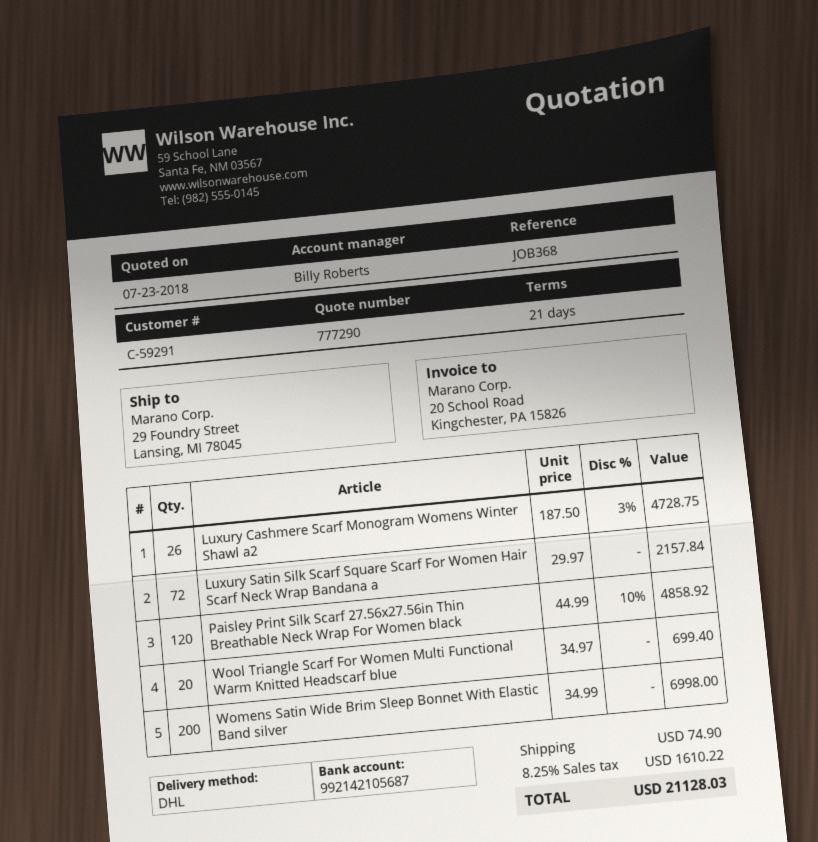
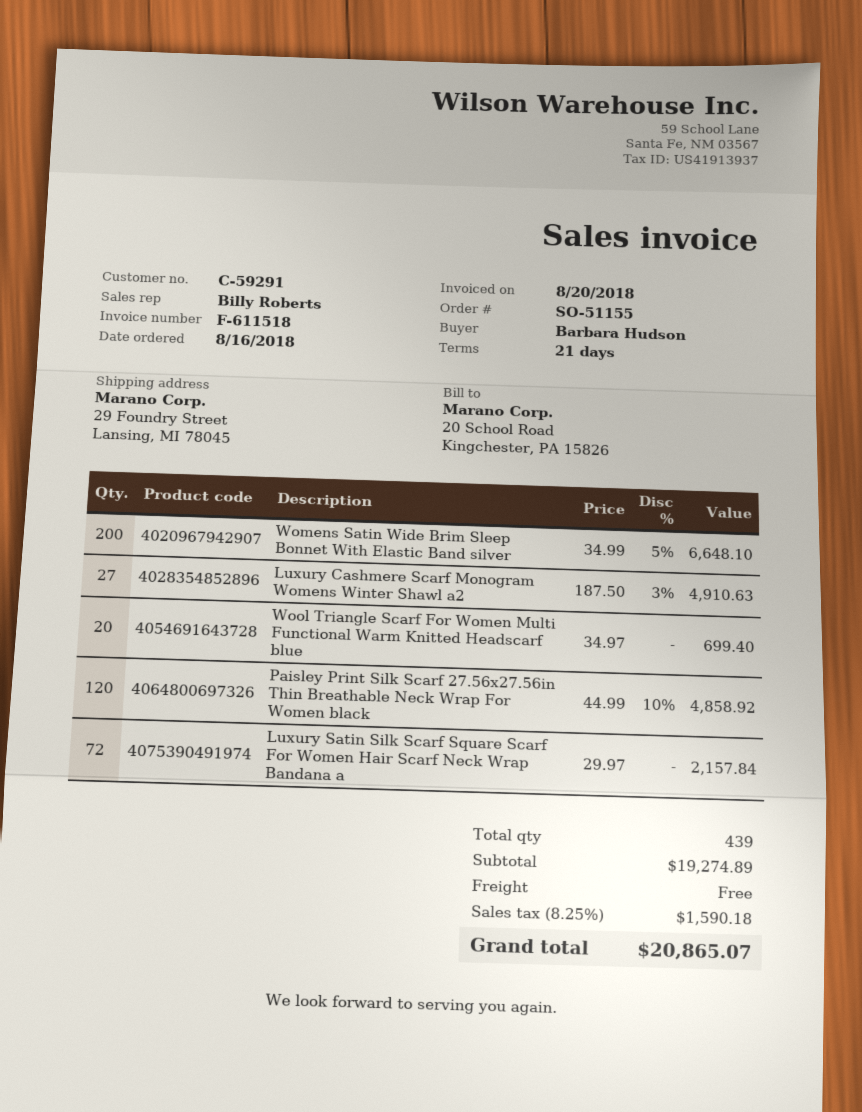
Luxury Cashmere Scarf Monogram Womens Winter Shawl a2: 26 x 187.50 - 3% = 4728.75 -> 27 x 187.50 - 3% = 4910.63
Womens Satin Wide Brim Sleep Bonnet With Elastic Band silver: 200 x 34.99 = 6998.00 -> 200 x 34.99 - 5% = 6648.10
shipping: 74.90 -> 0.00
tax: 8.25% = 1610.22 -> 8.25% = 1590.18
total: 21128.03 -> 20865.07

